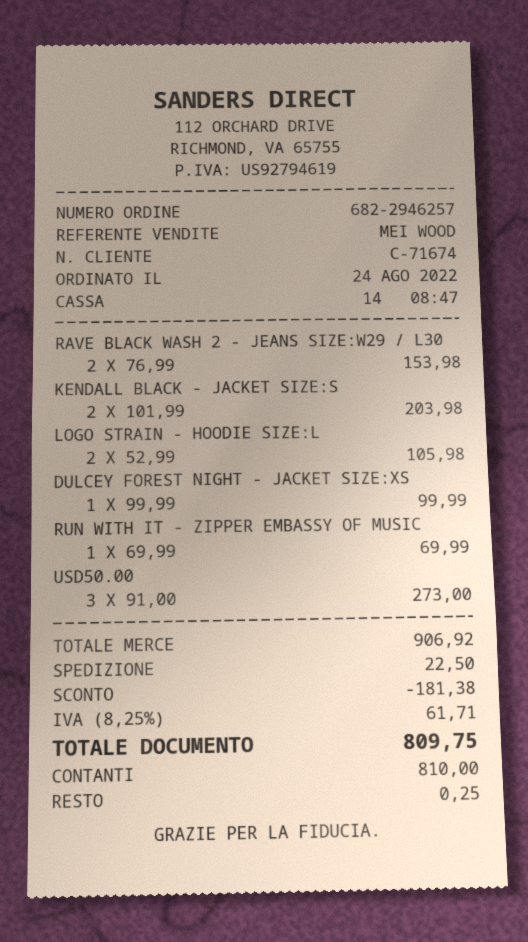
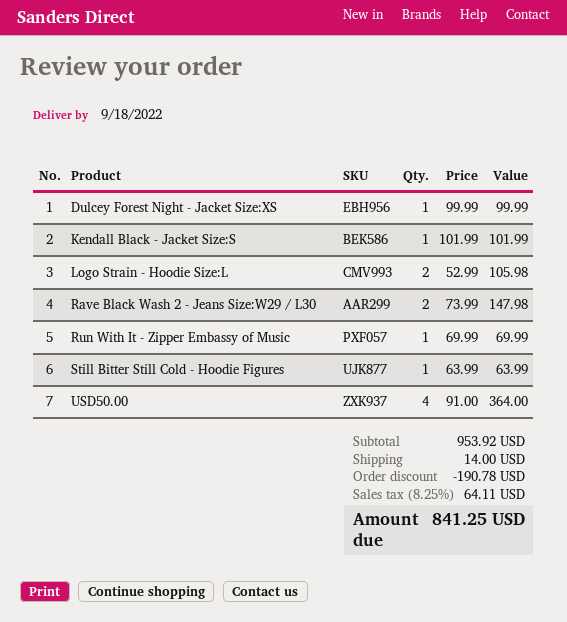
RAVE BLACK WASH 2 - JEANS SIZE:W29 / L30: 2 x 76.99 = 153.98 -> 2 x 73.99 = 147.98
KENDALL BLACK - JACKET SIZE:S: 2 x 101.99 = 203.98 -> 1 x 101.99 = 101.99
USD50.00: 3 x 91.00 = 273.00 -> 4 x 91.00 = 364.00
Still Bitter Still Cold - Hoodie Figures: none -> 1 x 63.99 = 63.99
subtotal: 906.92 -> 953.92
discount: 181.38 -> 190.78
shipping: 22.50 -> 14.00
tax: 8.25% = 61.71 -> 8.25% = 64.11
total: 809.75 -> 841.25

